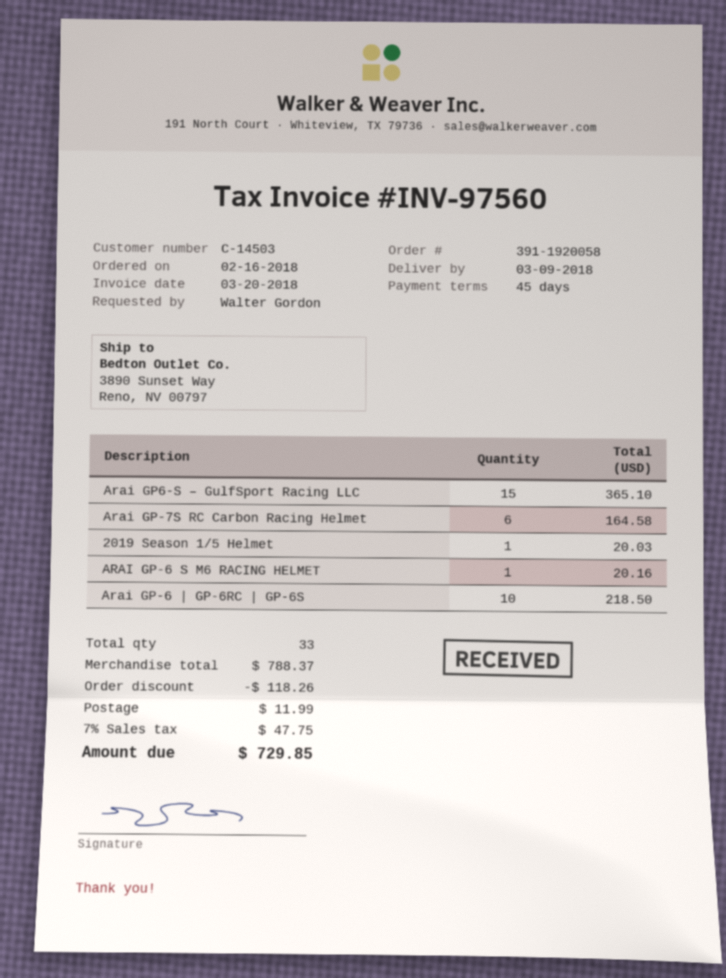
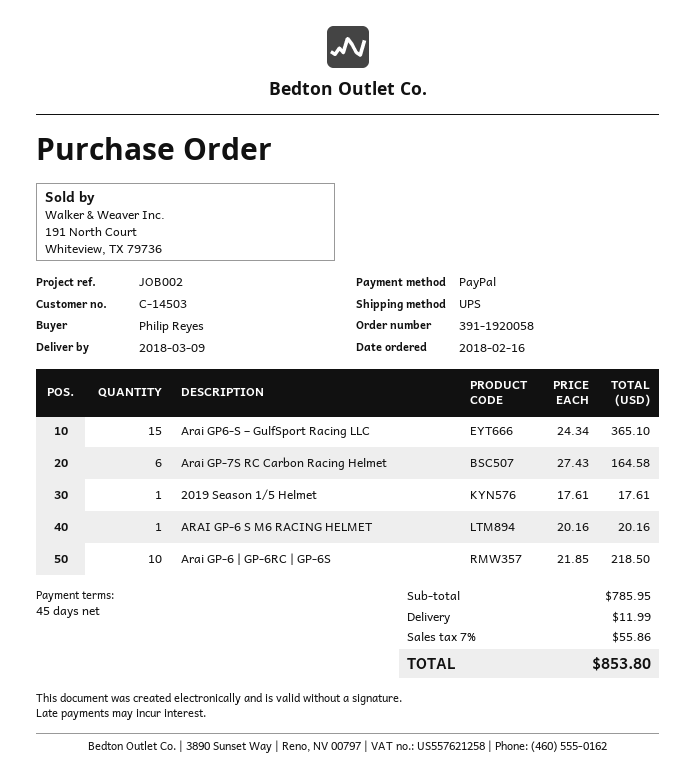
ordered by: Walter Gordon -> Philip Reyes
2019 Season 1/5 Helmet: 1 for 20.03 -> 1 for 17.61
subtotal: 788.37 -> 785.95
discount: 118.26 -> none
tax: 7% = 47.75 -> 7% = 55.86
total: 729.85 -> 853.80

